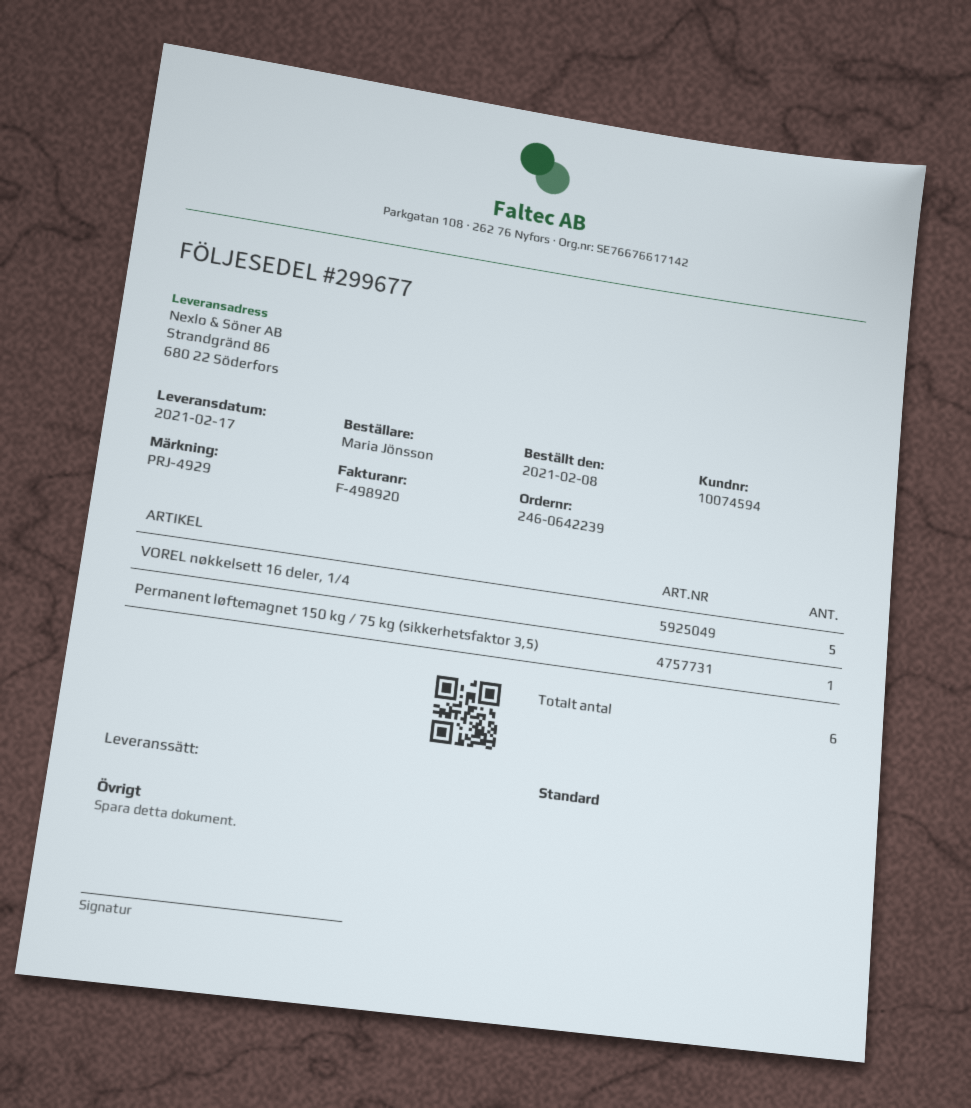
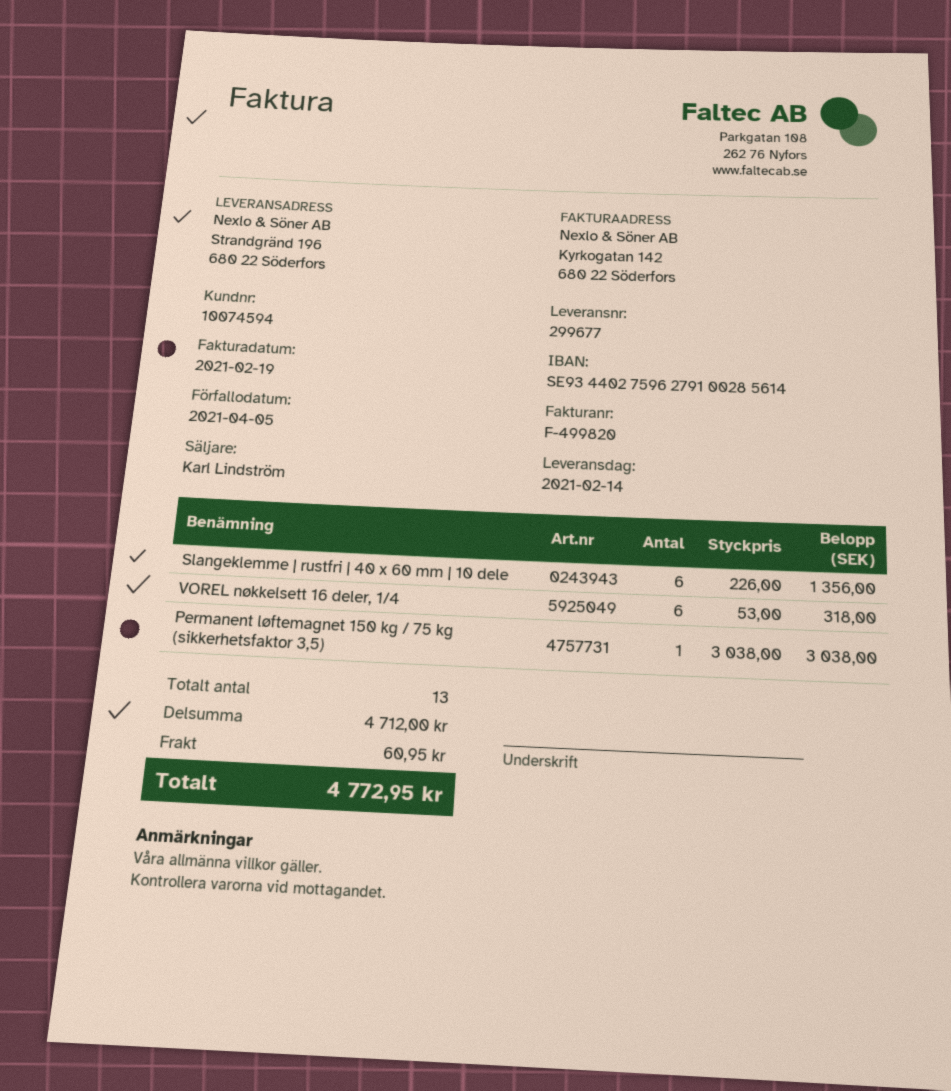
delivery date: 2021-02-17 -> 2021-02-14
invoice number: F-498920 -> F-499820
ship to: Strandgränd 86, 680 22 Söderfors -> Strandgränd 196, 680 22 Söderfors
VOREL nøkkelsett 16 deler, 1/4: 5 -> 6
Slangeklemme | rustfri | 40 x 60 mm | 10 dele: none -> 6
total quantity: 6 -> 13

